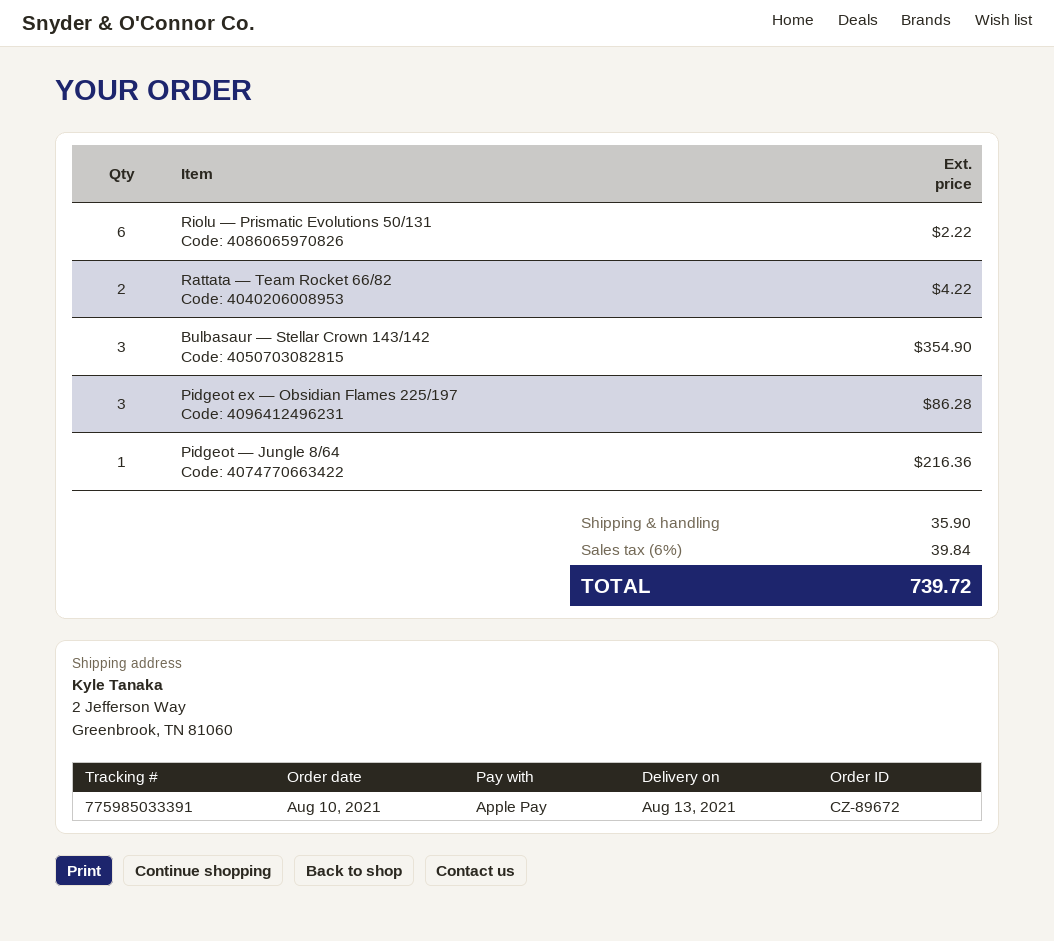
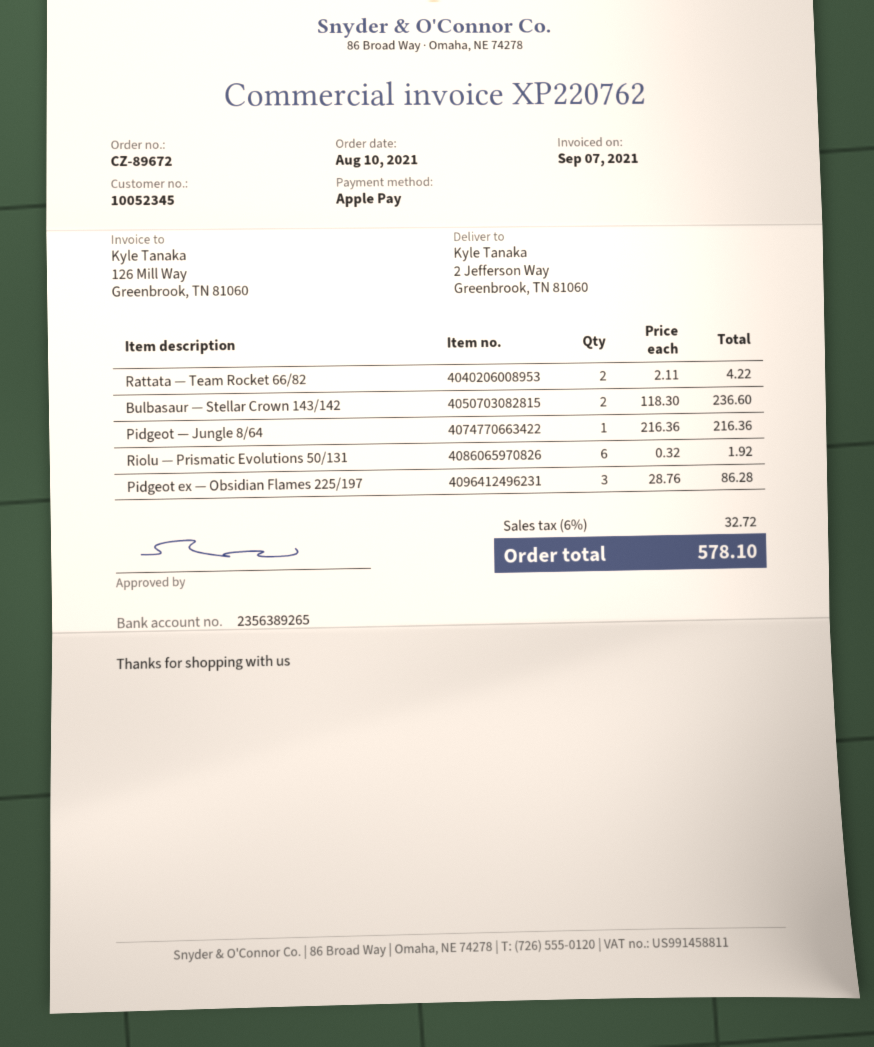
Riolu — Prismatic Evolutions 50/131: 6 for 2.22 -> 6 for 1.92
Bulbasaur — Stellar Crown 143/142: 3 for 354.90 -> 2 for 236.60
shipping: 35.90 -> none
tax: 6% = 39.84 -> 6% = 32.72
total: 739.72 -> 578.10

